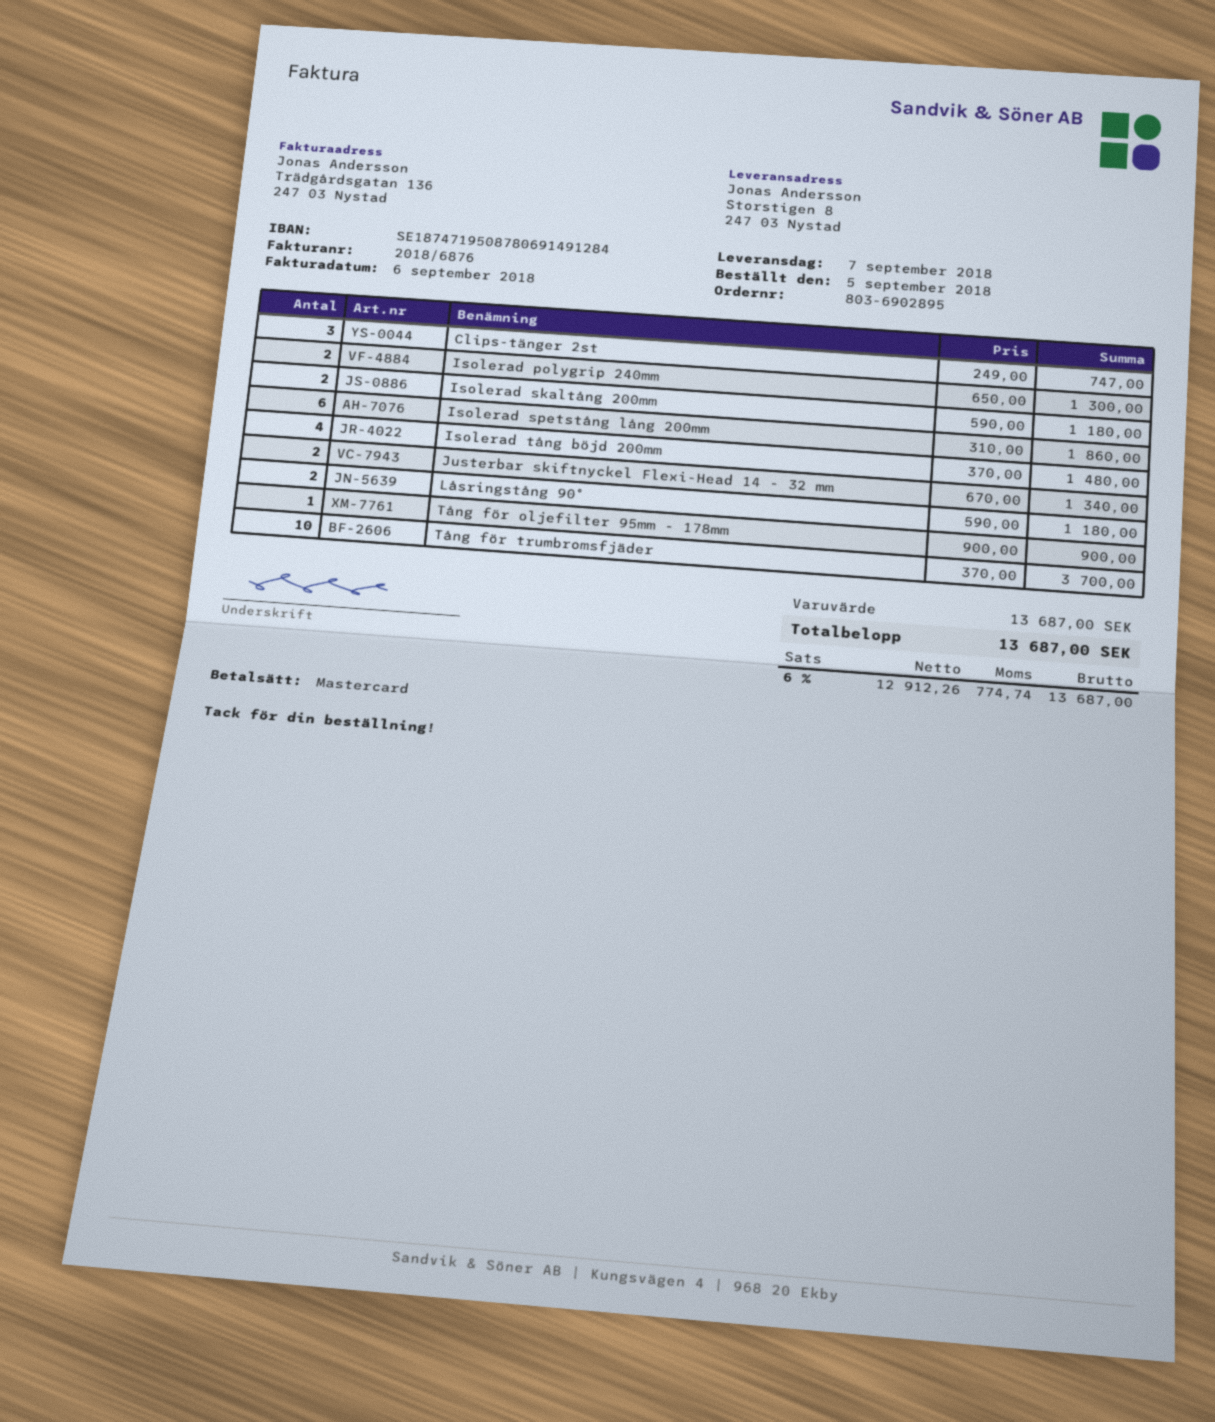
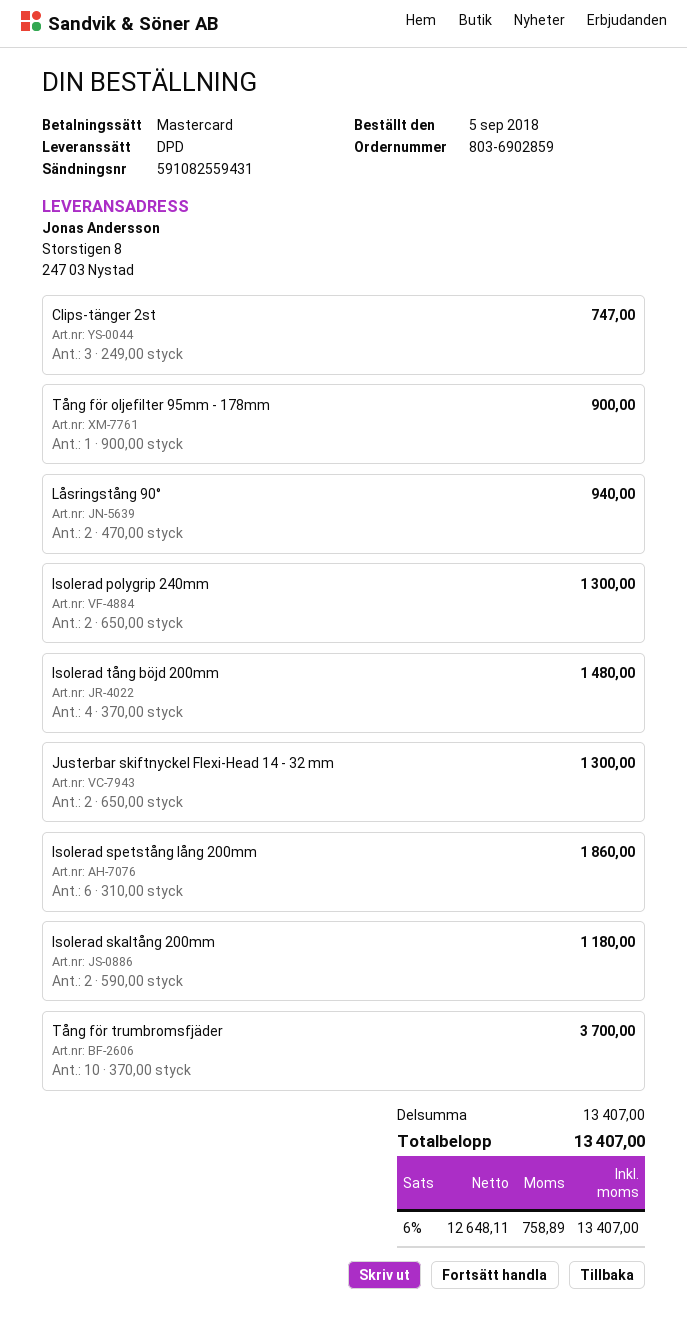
order number: 803-6902895 -> 803-6902859
Justerbar skiftnyckel Flexi-Head 14 - 32 mm: 2 x 670.00 = 1340.00 -> 2 x 650.00 = 1300.00
Låsringstång 90°: 2 x 590.00 = 1180.00 -> 2 x 470.00 = 940.00
subtotal: 13687.00 -> 13407.00
net: 12912.26 -> 12648.11
tax: 6% = 774.74 -> 6% = 758.89
total: 13687.00 -> 13407.00

